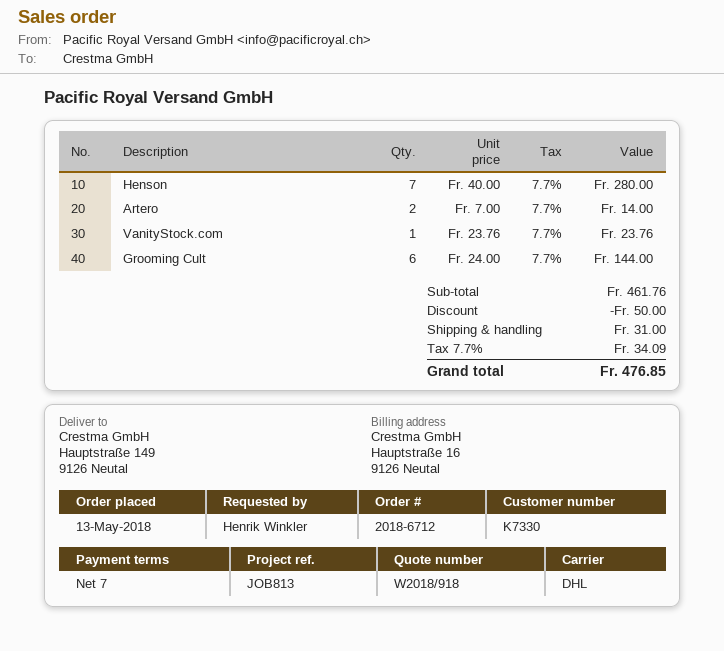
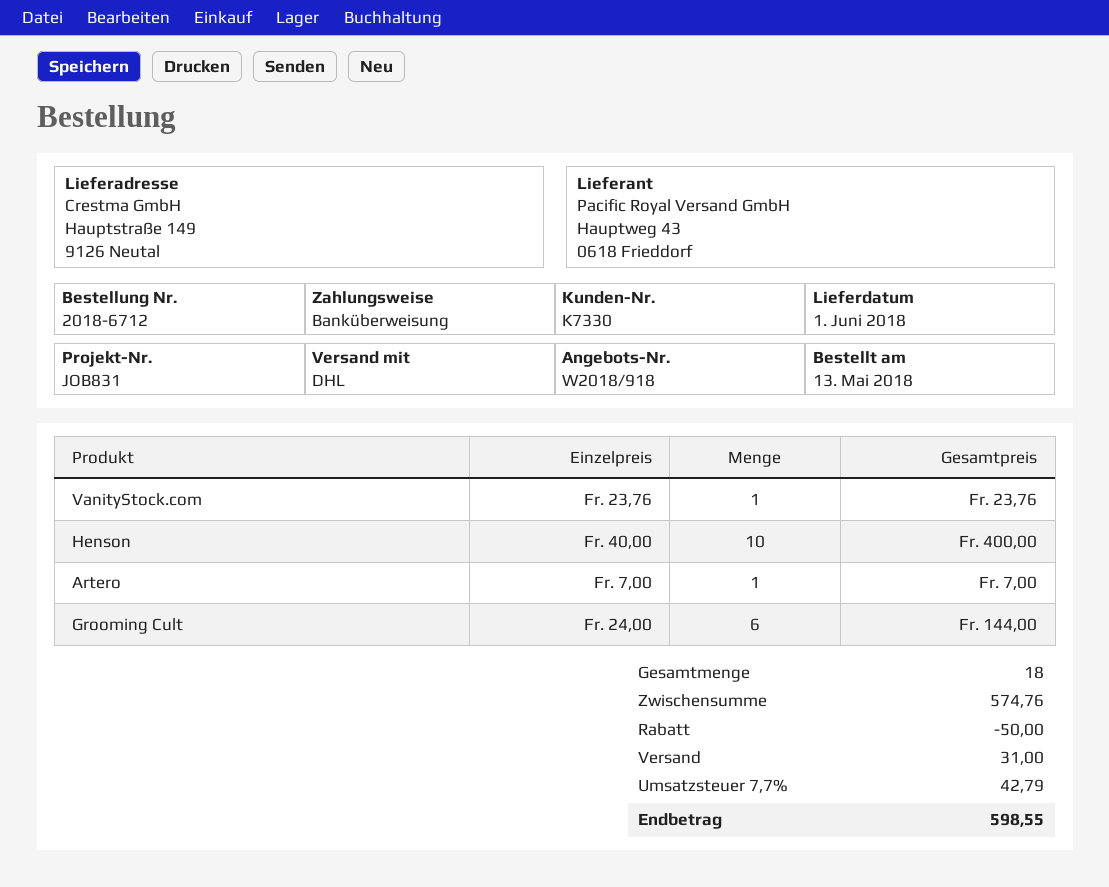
reference: JOB813 -> JOB831
Henson: 7 x 40.00 = 280.00 -> 10 x 40.00 = 400.00
Artero: 2 x 7.00 = 14.00 -> 1 x 7.00 = 7.00
subtotal: 461.76 -> 574.76
tax: 7.7% = 34.09 -> 7.7% = 42.79
total: 476.85 -> 598.55

